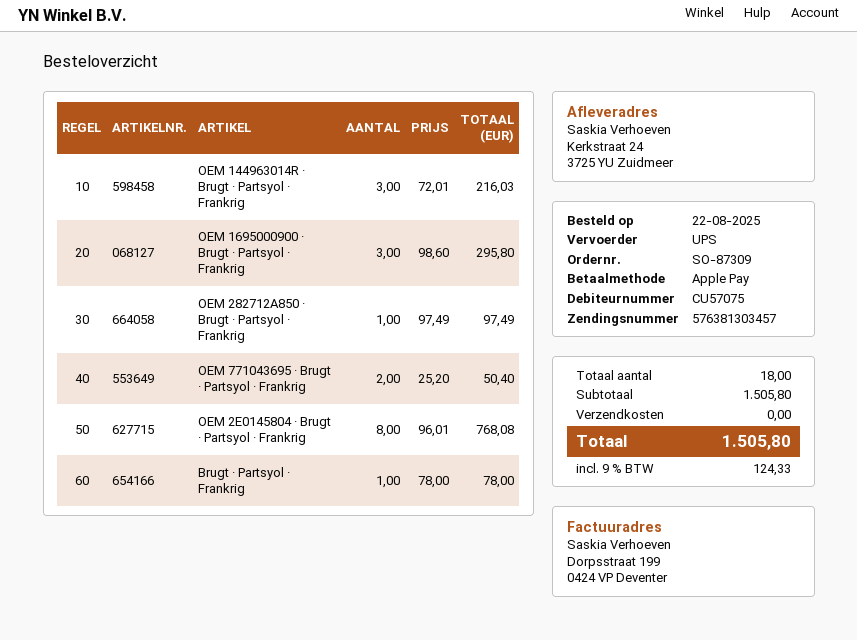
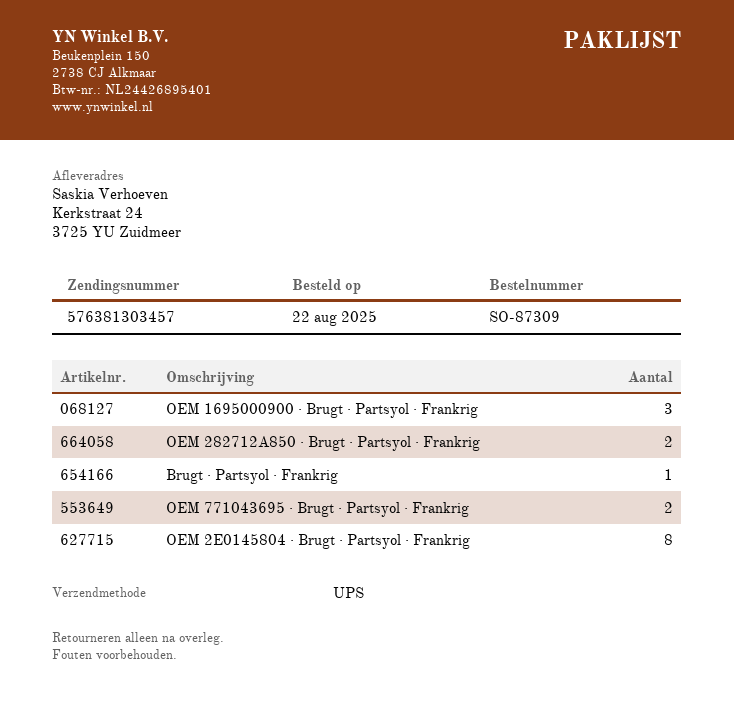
OEM 144963014R · Brugt · Partsyol · Frankrig: 3 -> none
OEM 282712A850 · Brugt · Partsyol · Frankrig: 1 -> 2

